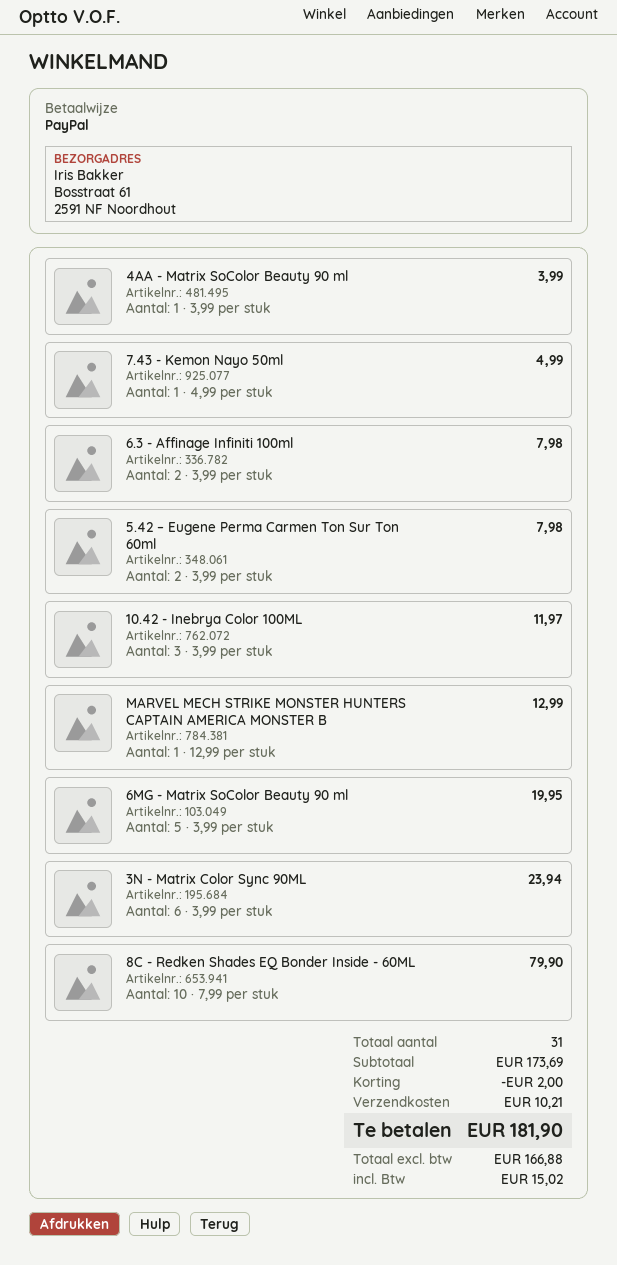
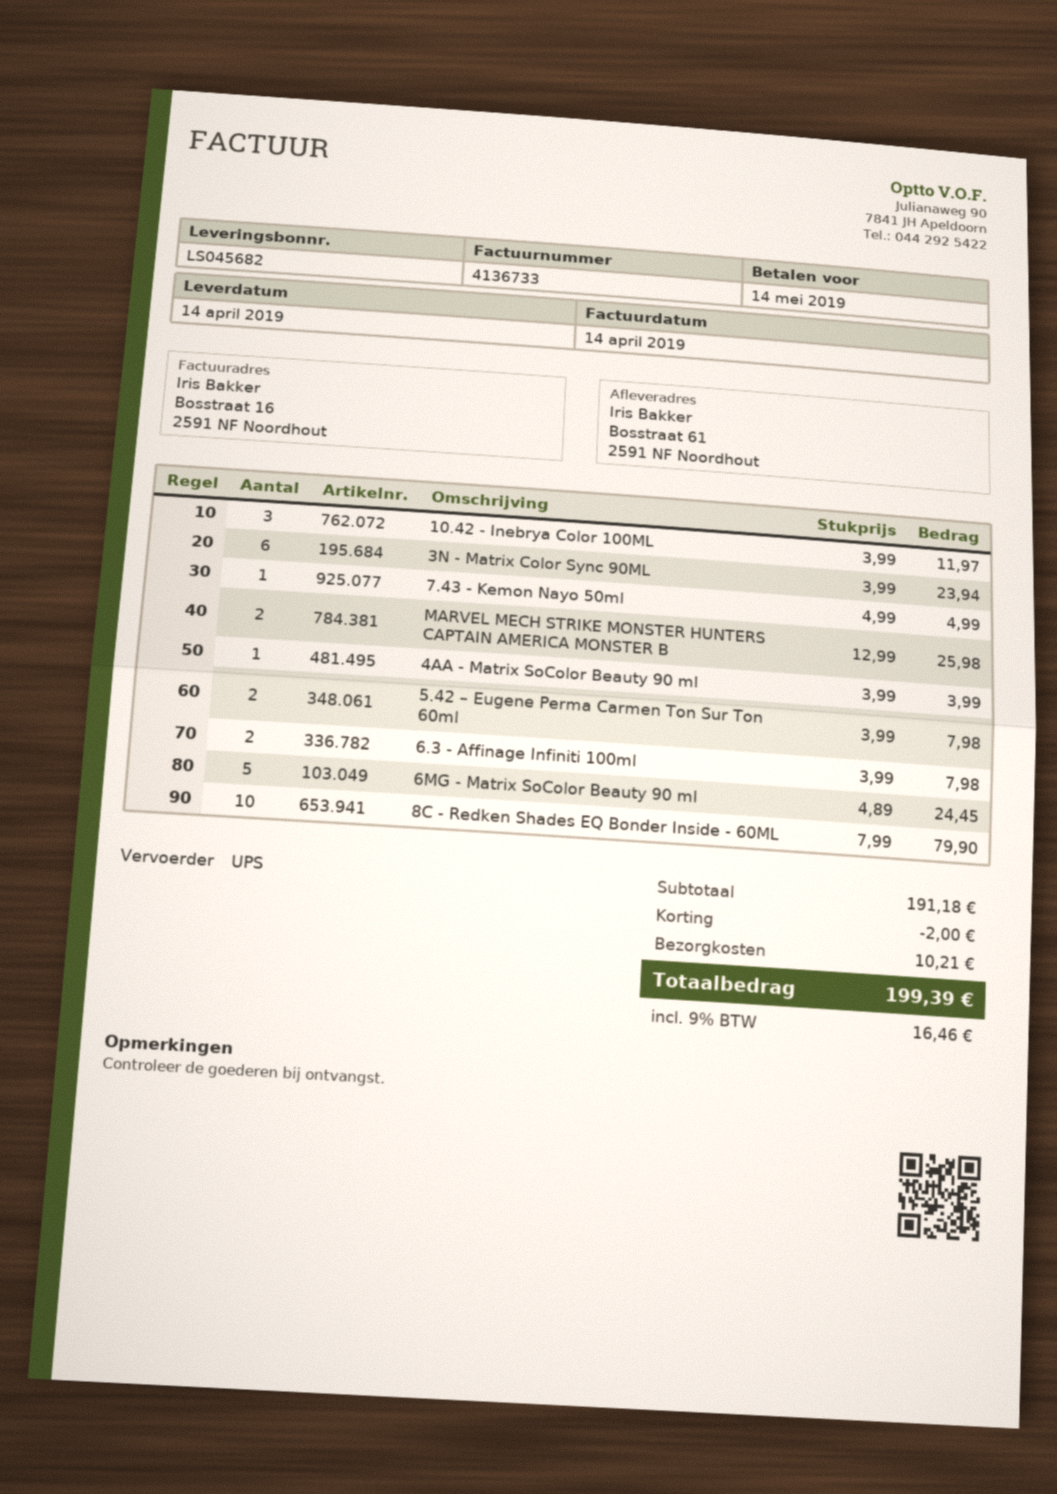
MARVEL MECH STRIKE MONSTER HUNTERS CAPTAIN AMERICA MONSTER B: 1 x 12.99 = 12.99 -> 2 x 12.99 = 25.98
6MG - Matrix SoColor Beauty 90 ml: 5 x 3.99 = 19.95 -> 5 x 4.89 = 24.45
subtotal: 173.69 -> 191.18
tax: 15.02 -> 16.46
total: 181.90 -> 199.39

